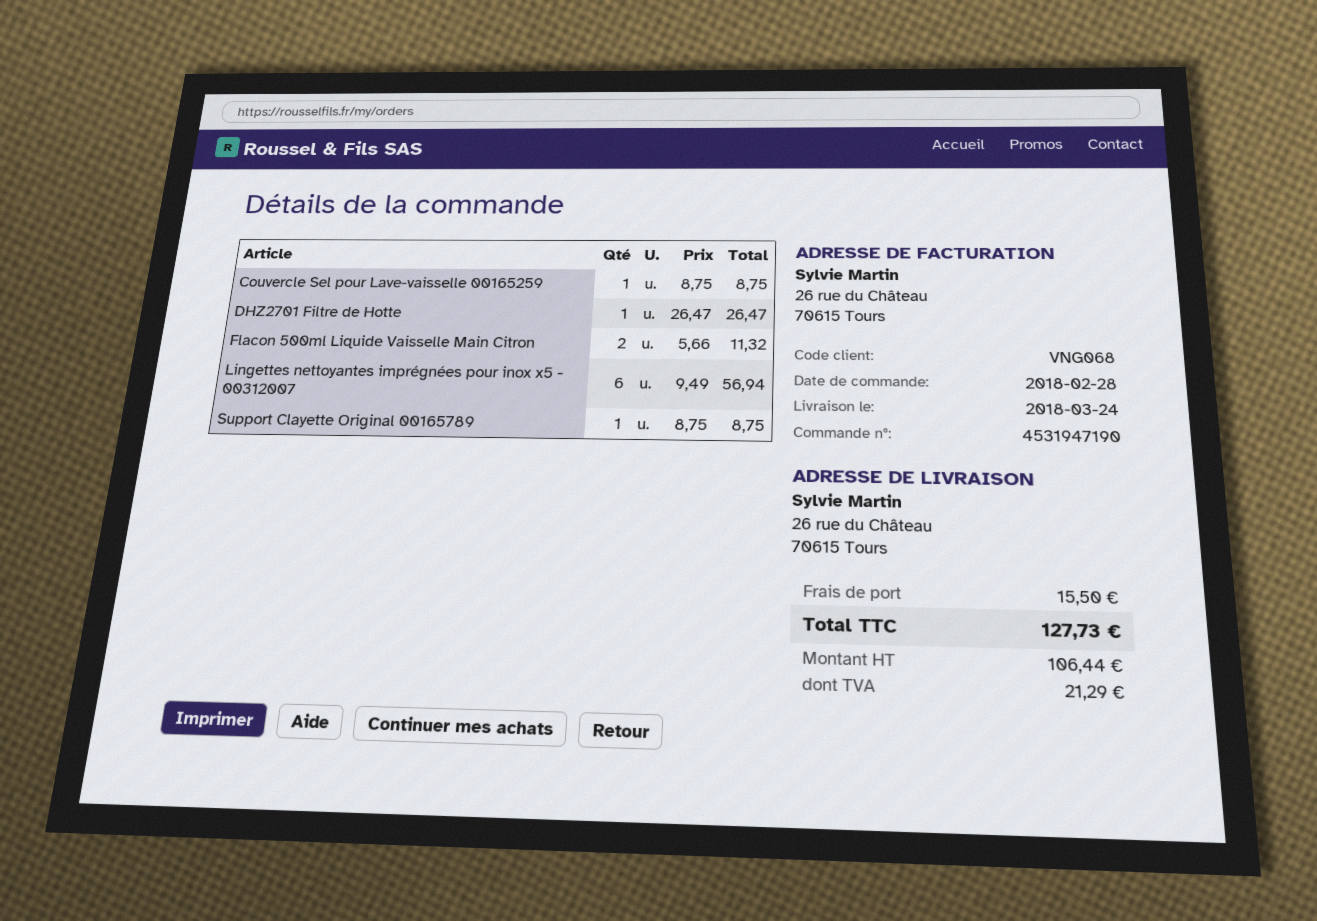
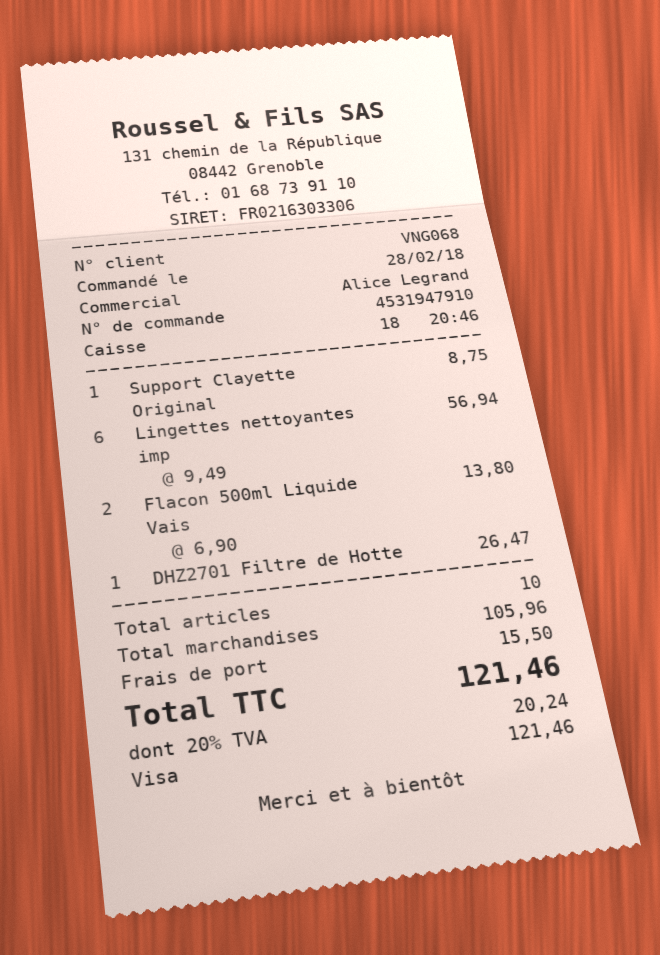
order number: 4531947190 -> 4531947910
Couvercle Sel pour Lave-vaisselle 00165259: 1 x 8.75 = 8.75 -> none
Flacon 500ml Liquide Vaisselle Main Citron: 2 x 5.66 = 11.32 -> 2 x 6.90 = 13.80
tax: 21.29 -> 20.24
total: 127.73 -> 121.46

